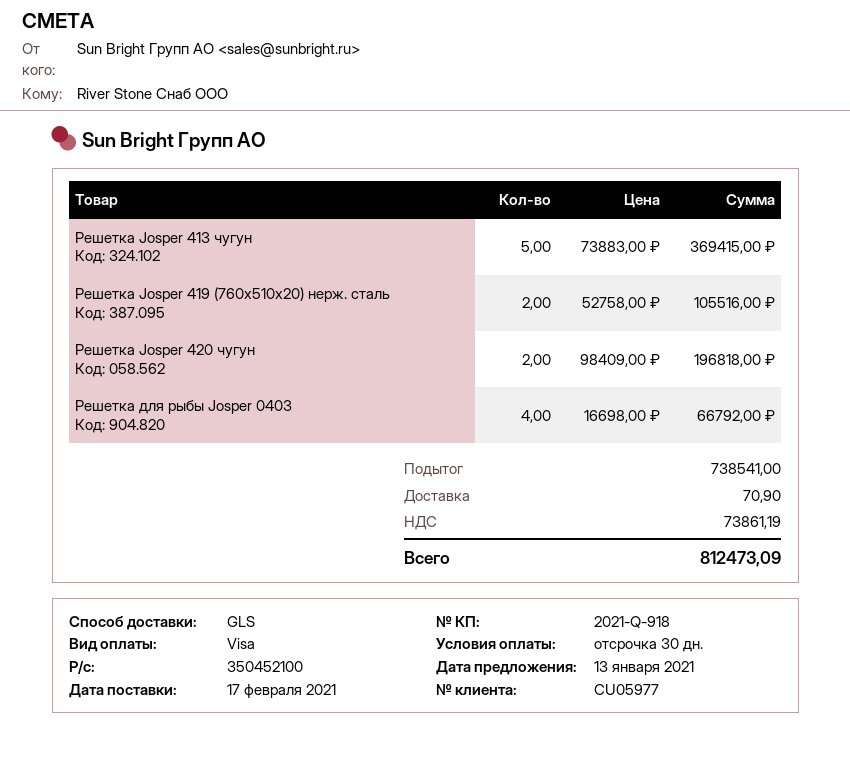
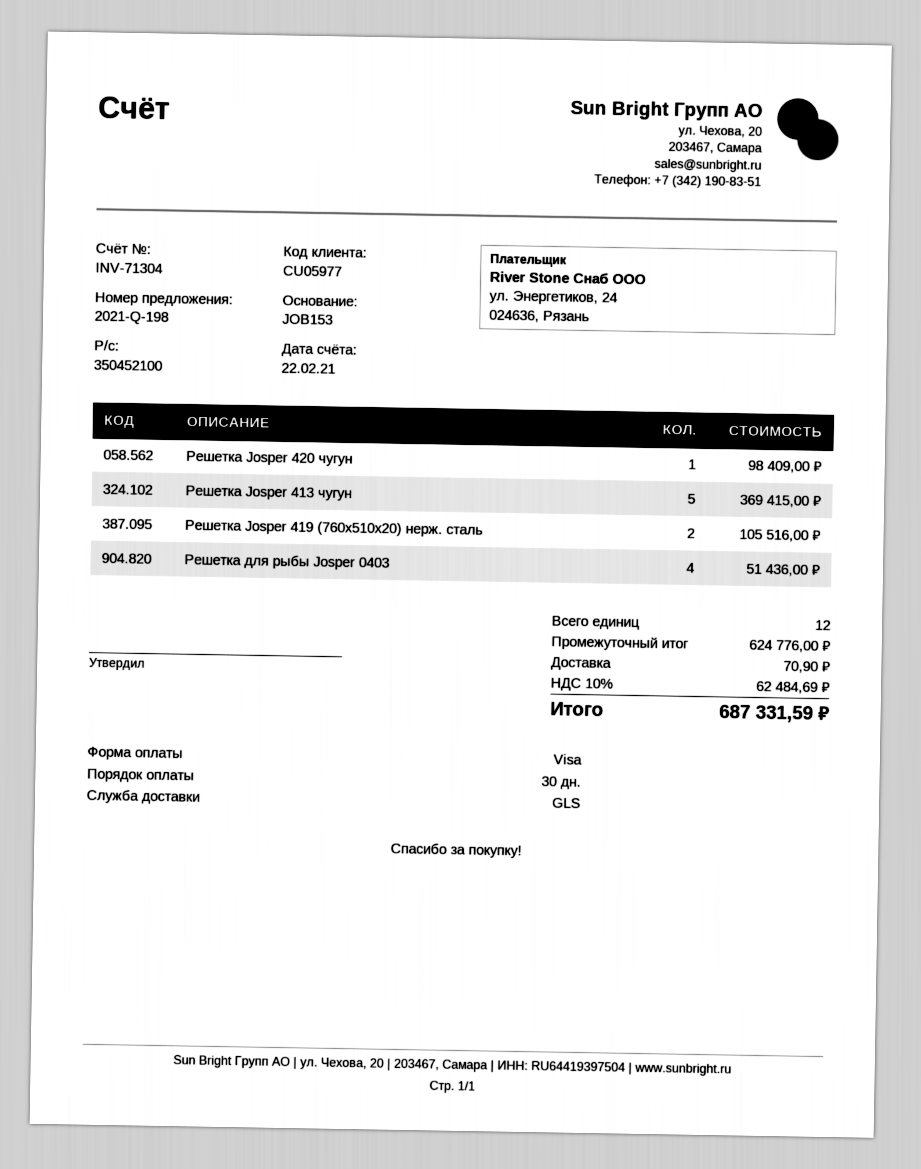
quote number: 2021-Q-918 -> 2021-Q-198
Решетка Josper 420 чугун: 2 for 196818.00 -> 1 for 98409.00
Решетка для рыбы Josper 0403: 4 for 66792.00 -> 4 for 51436.00
subtotal: 738541.00 -> 624776.00
tax: 73861.19 -> 62484.69
total: 812473.09 -> 687331.59

